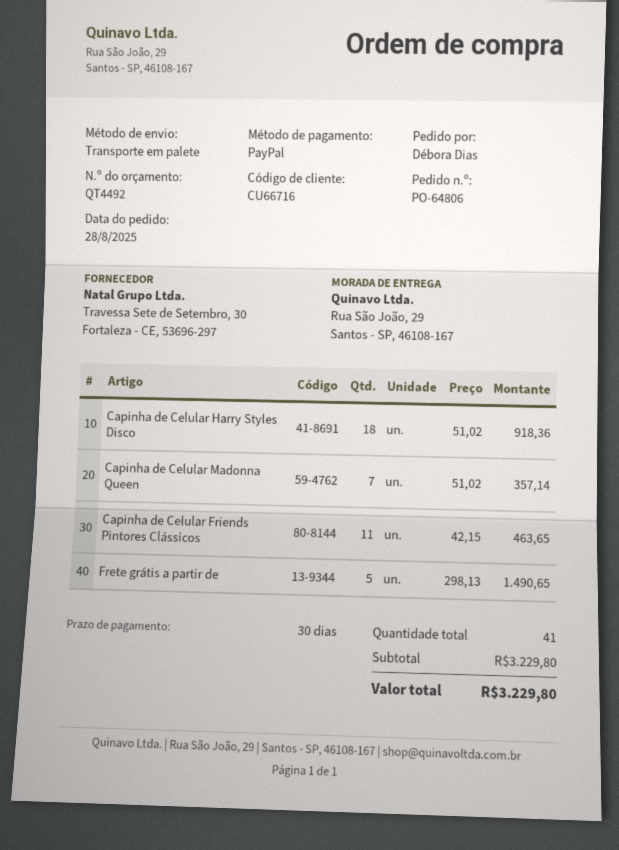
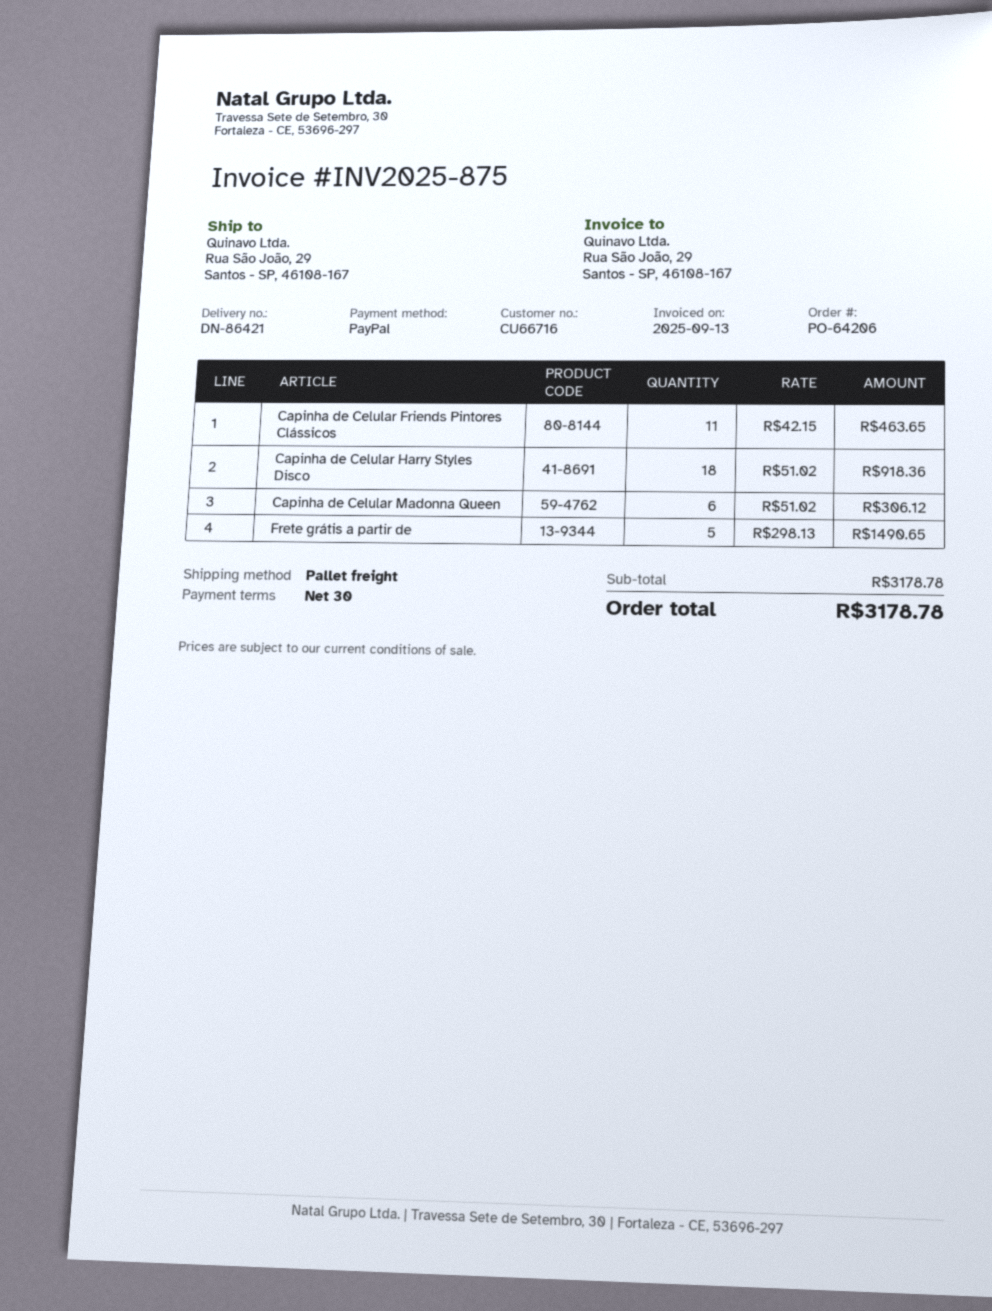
order number: PO-64806 -> PO-64206
Capinha de Celular Madonna Queen: 7 x 51.02 = 357.14 -> 6 x 51.02 = 306.12
subtotal: 3229.80 -> 3178.78
total: 3229.80 -> 3178.78

